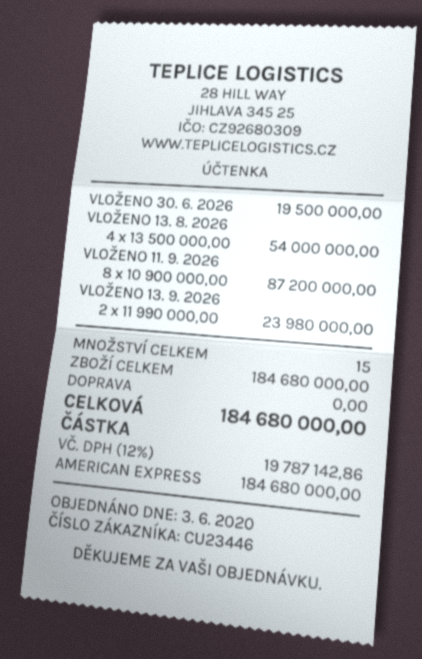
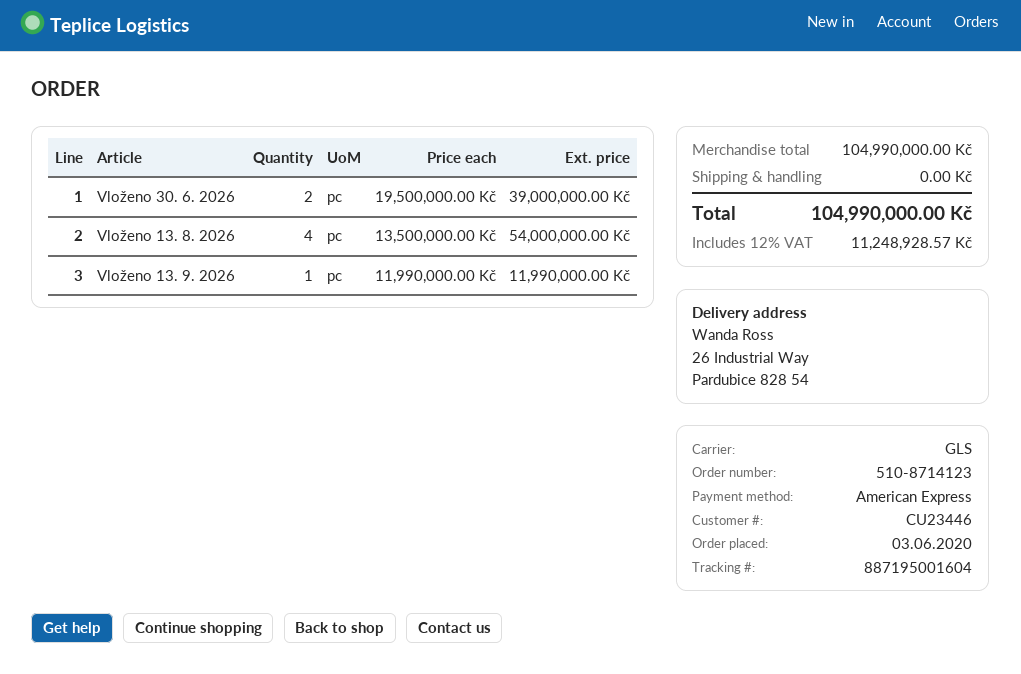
VLOŽENO 30. 6. 2026: 1 x 19500000.00 = 19500000.00 -> 2 x 19500000.00 = 39000000.00
VLOŽENO 11. 9. 2026: 8 x 10900000.00 = 87200000.00 -> none
VLOŽENO 13. 9. 2026: 2 x 11990000.00 = 23980000.00 -> 1 x 11990000.00 = 11990000.00
subtotal: 184680000.00 -> 104990000.00
tax: 12% = 19787142.86 -> 12% = 11248928.57
total: 184680000.00 -> 104990000.00

